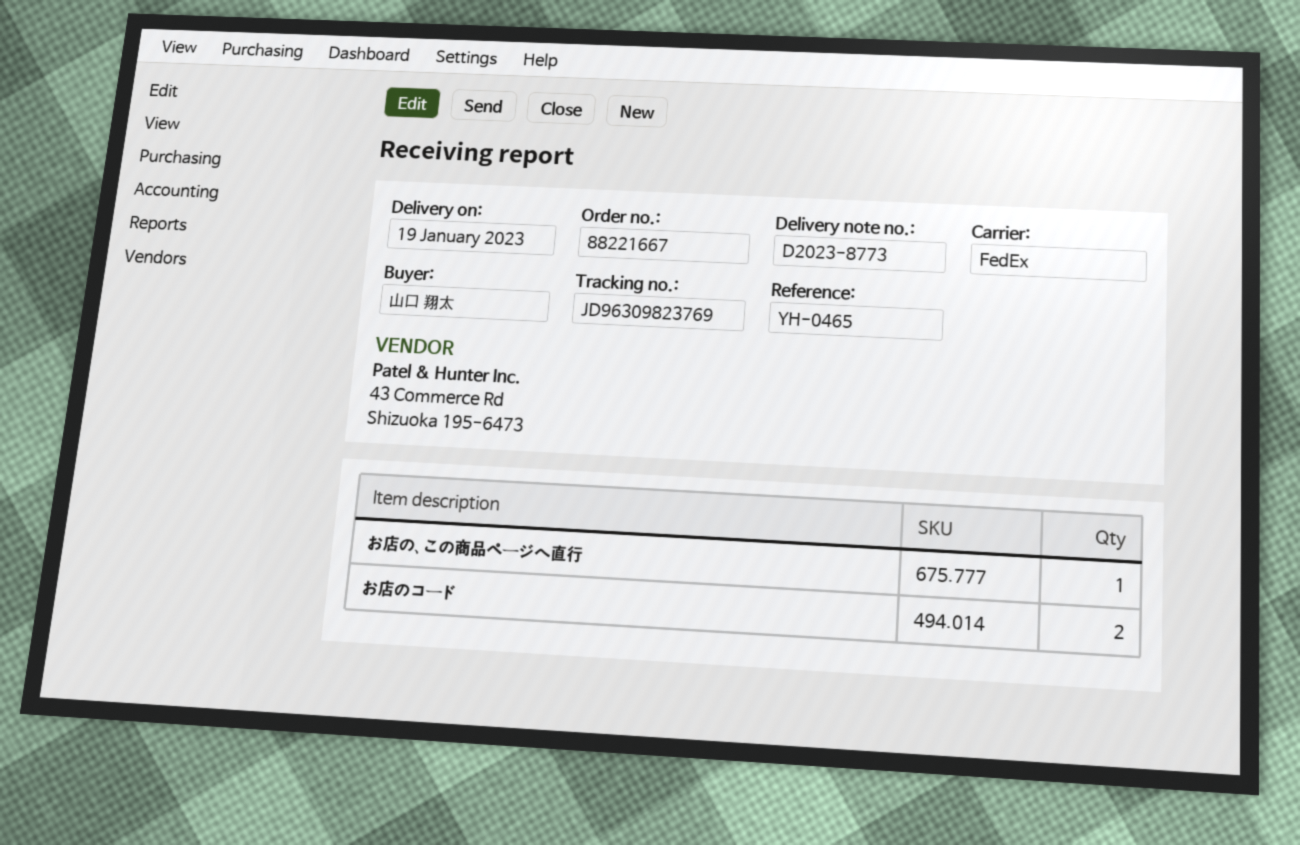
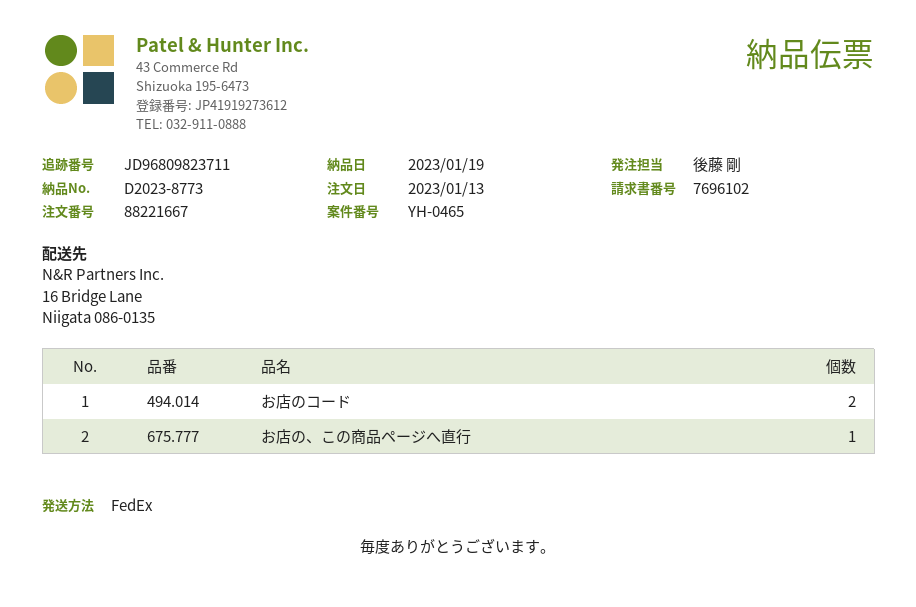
ordered by: 山口 翔太 -> 後藤 剛
tracking number: JD96309823769 -> JD96809823711

